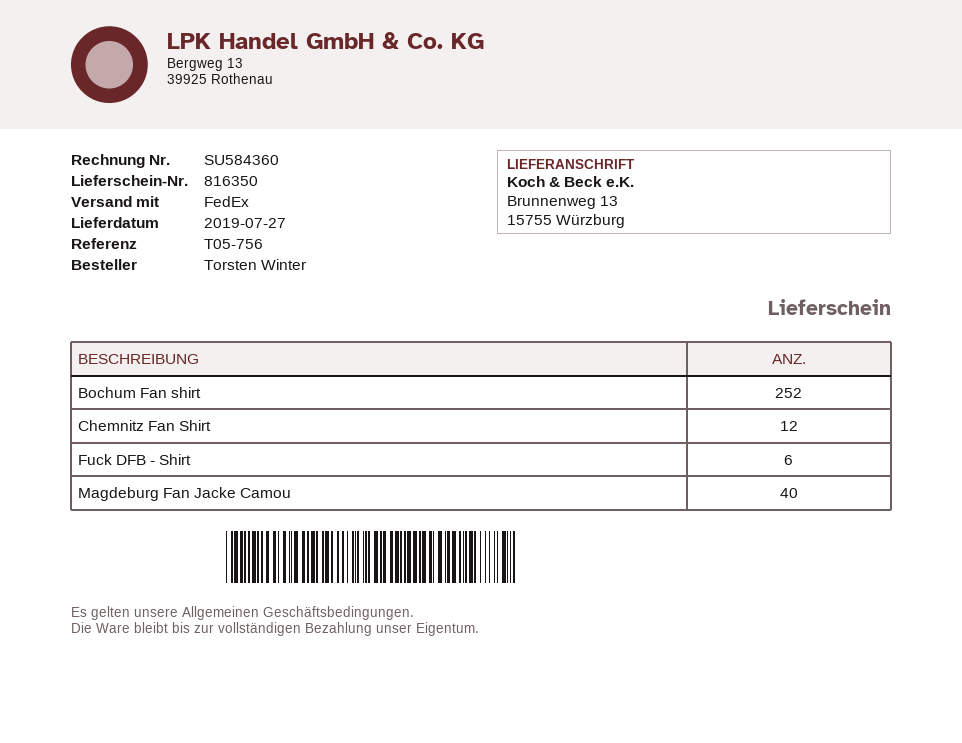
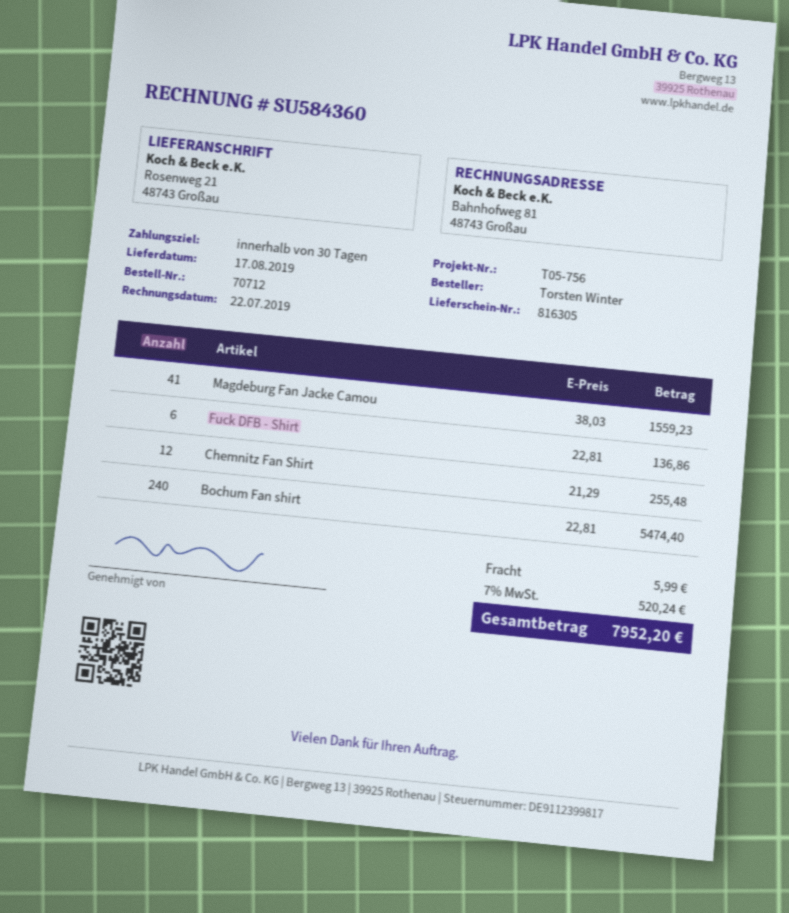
delivery note number: 816350 -> 816305
delivery date: 2019-07-27 -> 2019-08-17
ship to: Brunnenweg 13, 15755 Würzburg -> Rosenweg 21, 48743 Großau
Bochum Fan shirt: 252 -> 240
Magdeburg Fan Jacke Camou: 40 -> 41

